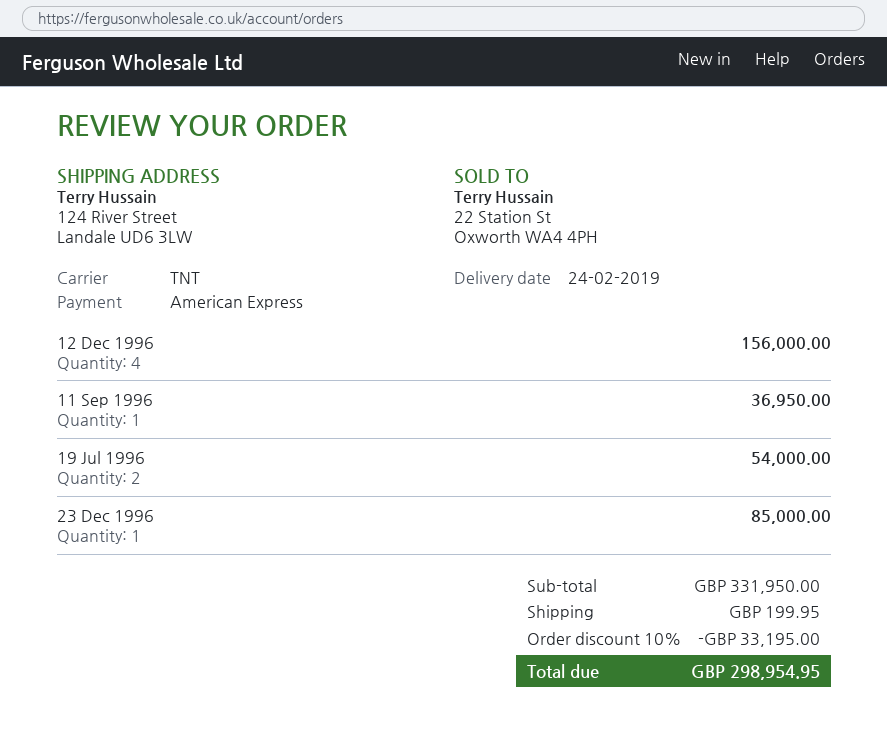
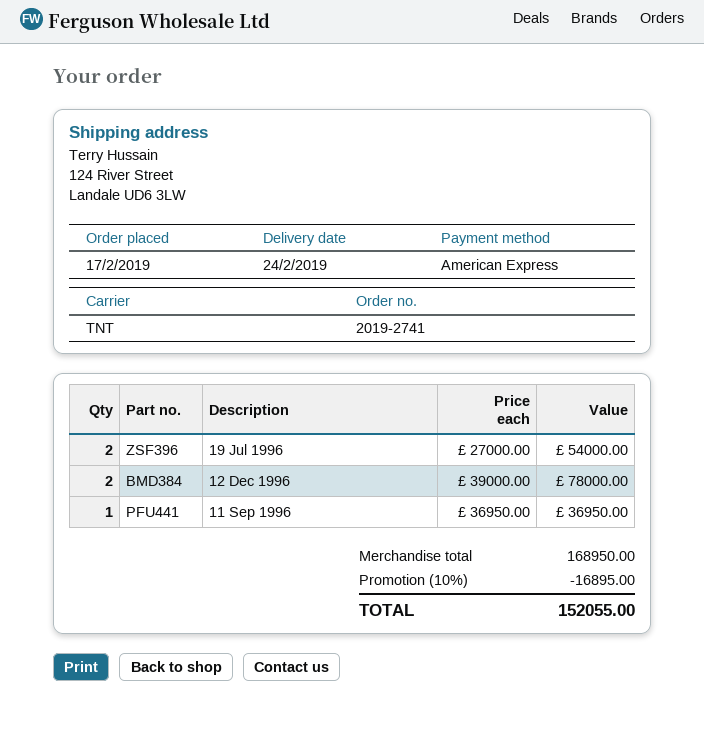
12 Dec 1996: 4 for 156000.00 -> 2 for 78000.00
23 Dec 1996: 1 for 85000.00 -> none
subtotal: 331950.00 -> 168950.00
discount: 10% = 33195.00 -> 10% = 16895.00
shipping: 199.95 -> none
total: 298954.95 -> 152055.00

